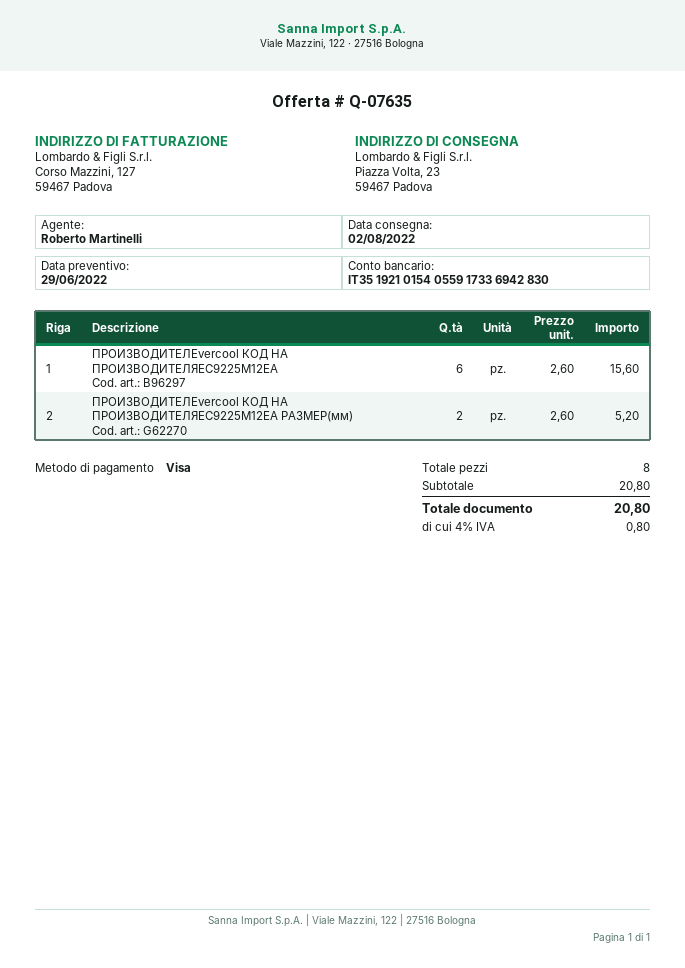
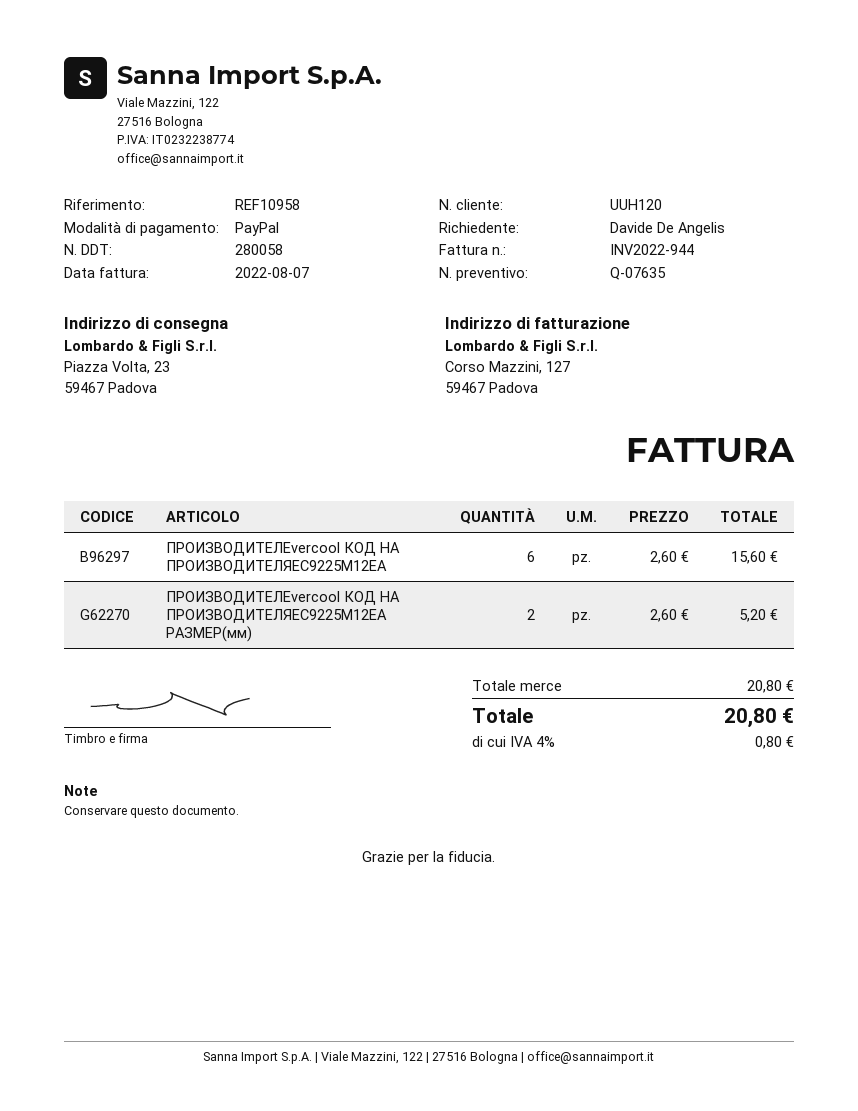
payment method: Visa -> PayPal

